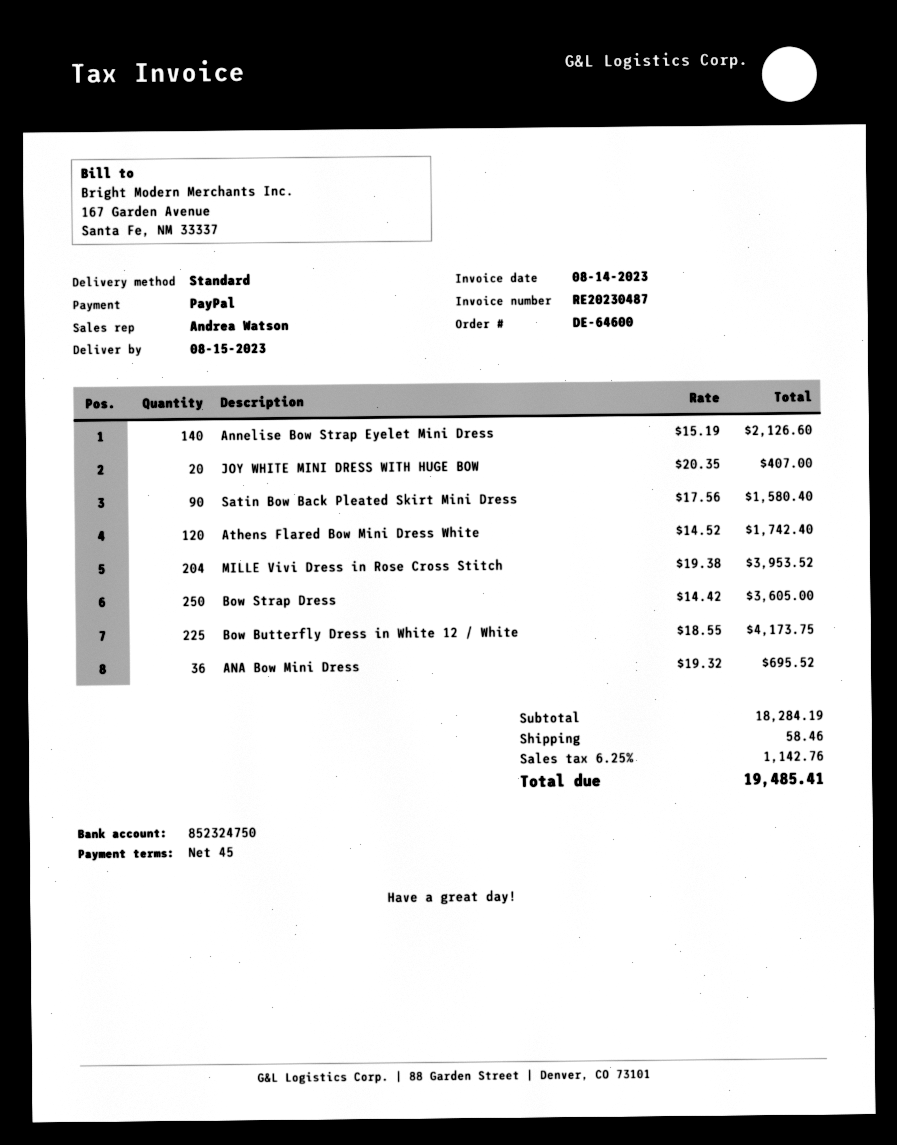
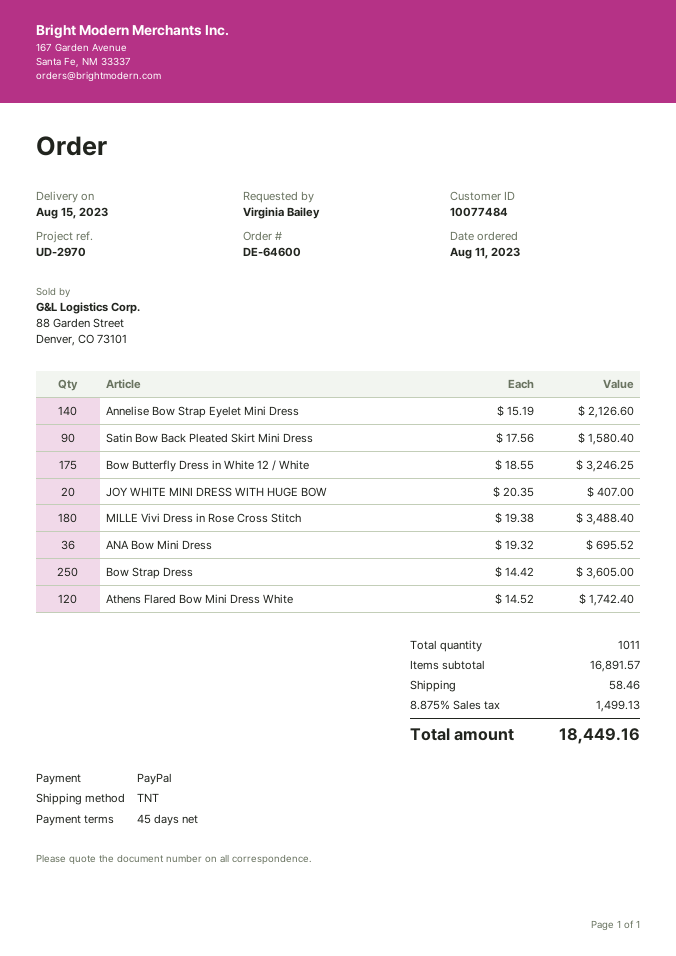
shipping method: standard -> TNT
MILLE Vivi Dress in Rose Cross Stitch: 204 x 19.38 = 3953.52 -> 180 x 19.38 = 3488.40
Bow Butterfly Dress in White 12 / White: 225 x 18.55 = 4173.75 -> 175 x 18.55 = 3246.25
subtotal: 18284.19 -> 16891.57
tax: 6.25% = 1142.76 -> 8.875% = 1499.13
total: 19485.41 -> 18449.16

